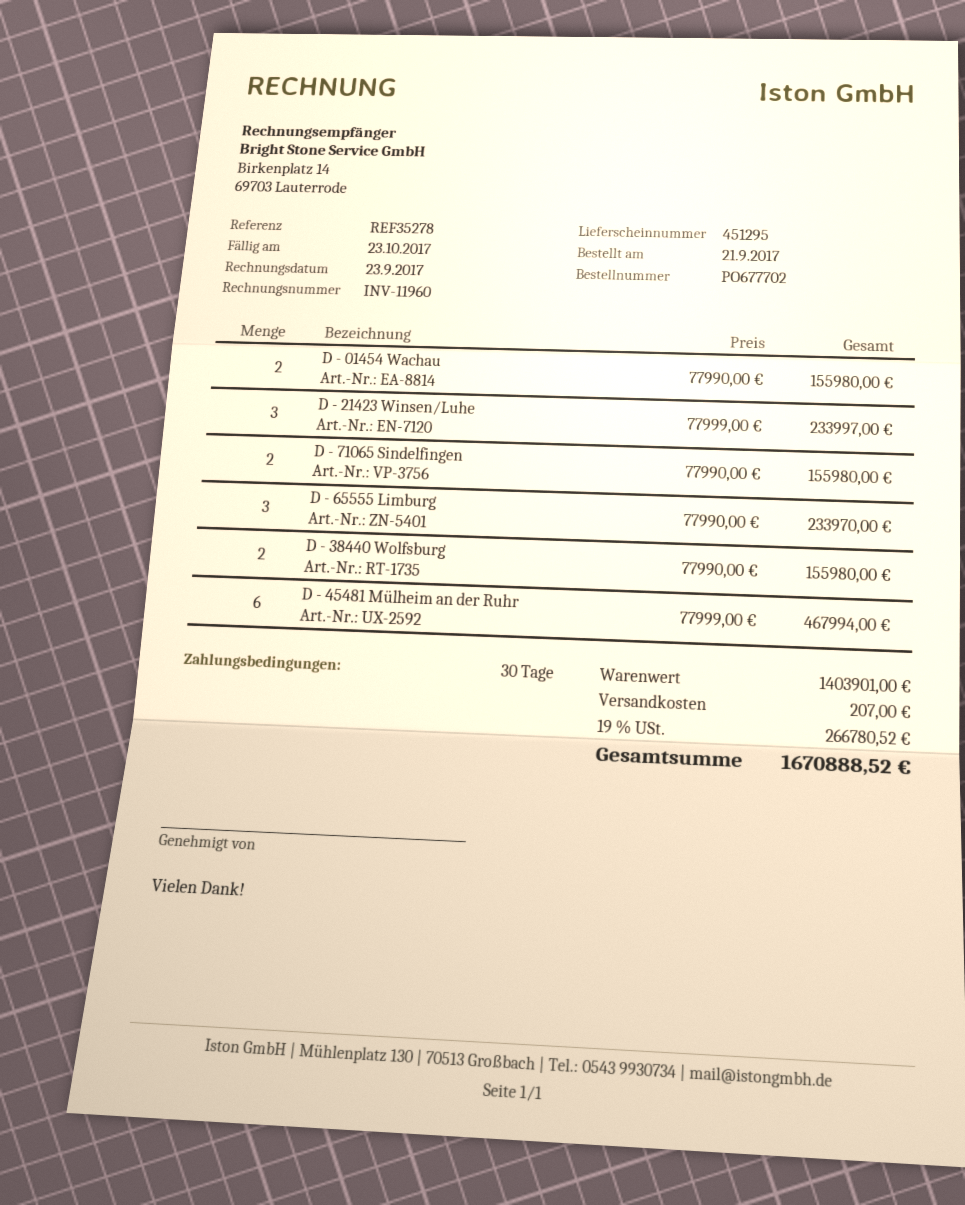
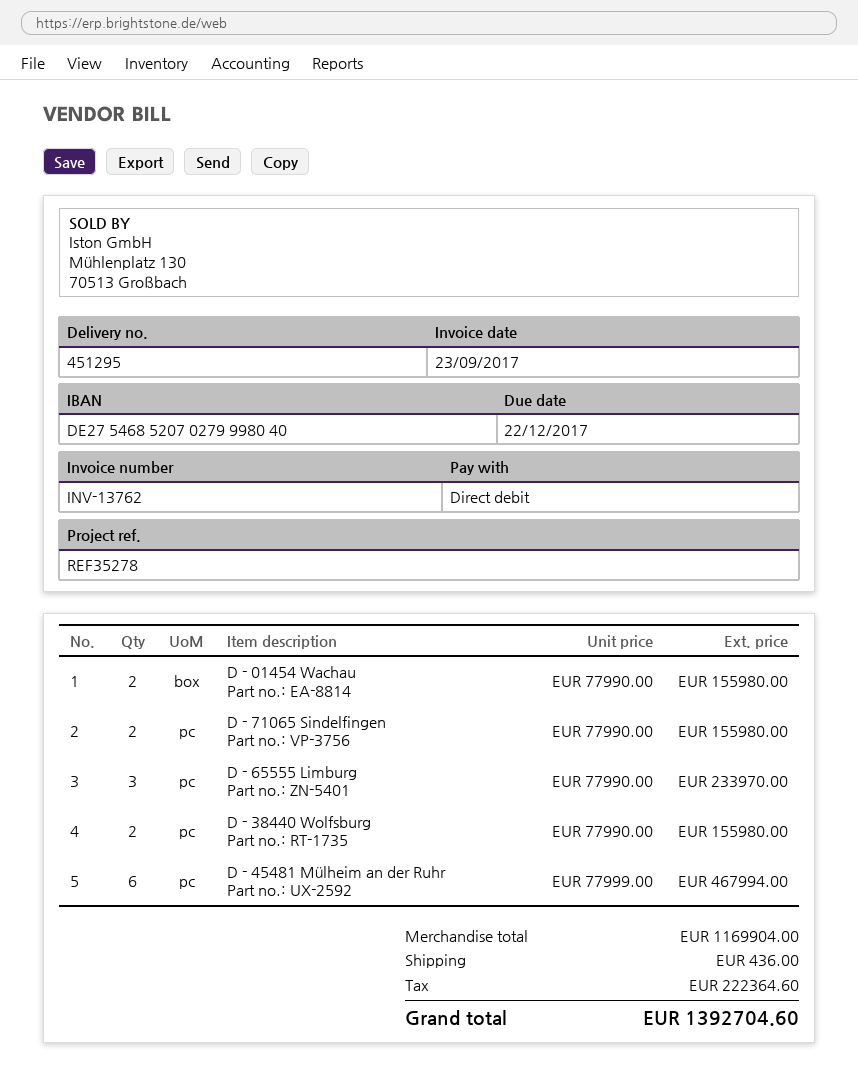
invoice number: INV-11960 -> INV-13762
due date: 2017-10-23 -> 2017-12-22
D - 21423 Winsen/Luhe: 3 x 77999.00 = 233997.00 -> none
subtotal: 1403901.00 -> 1169904.00
shipping: 207.00 -> 436.00
tax: 266780.52 -> 222364.60
total: 1670888.52 -> 1392704.60

